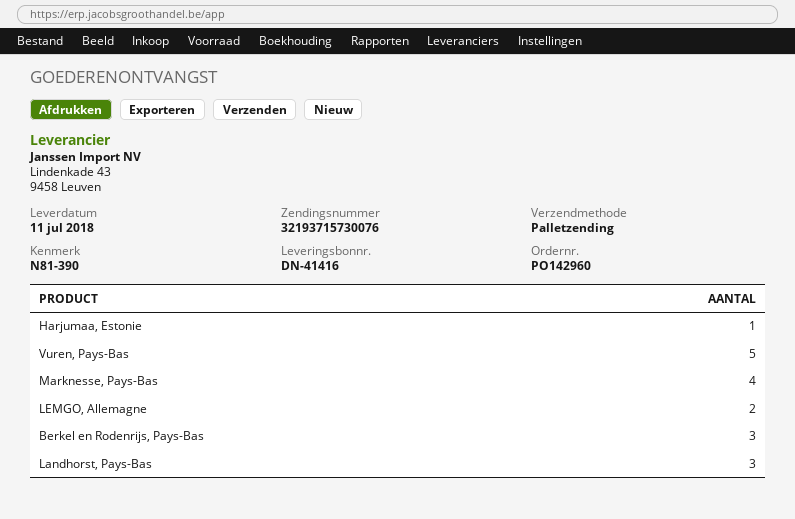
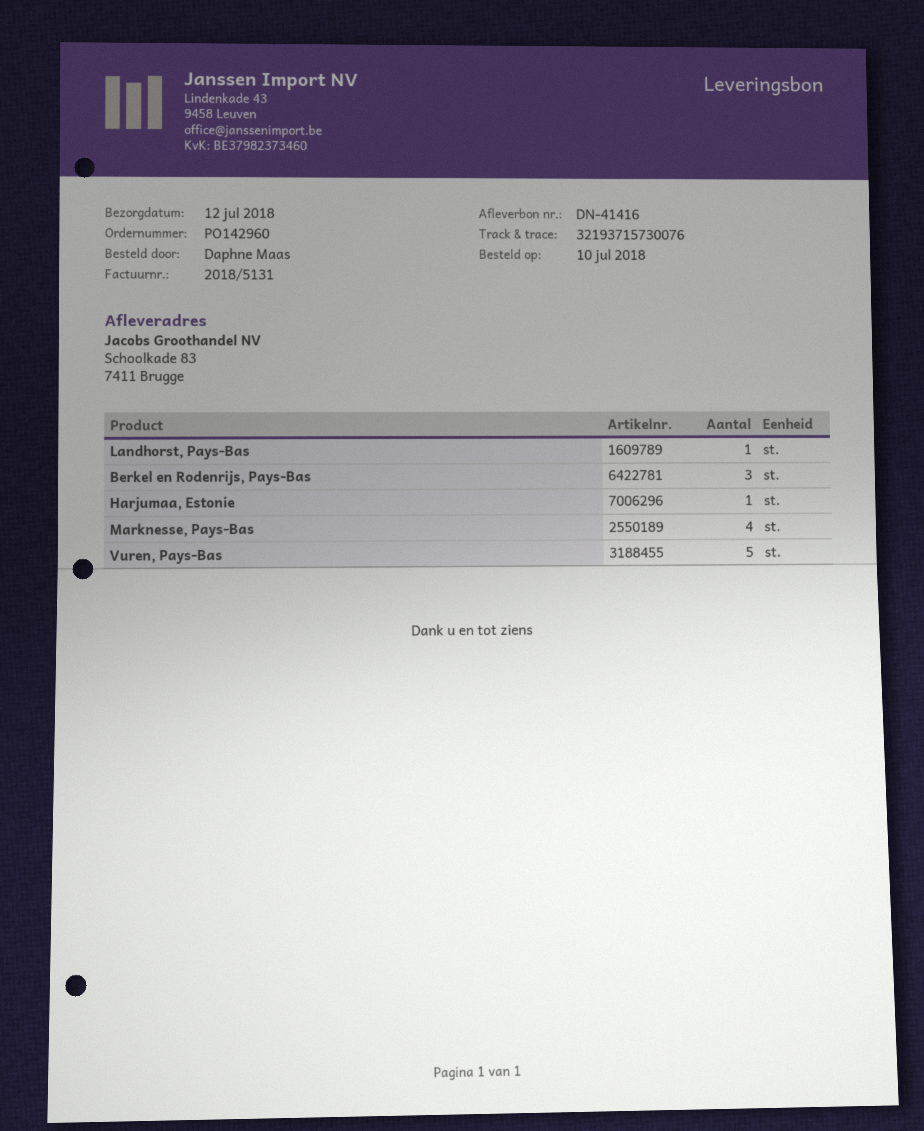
delivery date: 2018-07-11 -> 2018-07-12
LEMGO, Allemagne: 2 -> none
Landhorst, Pays-Bas: 3 -> 1

